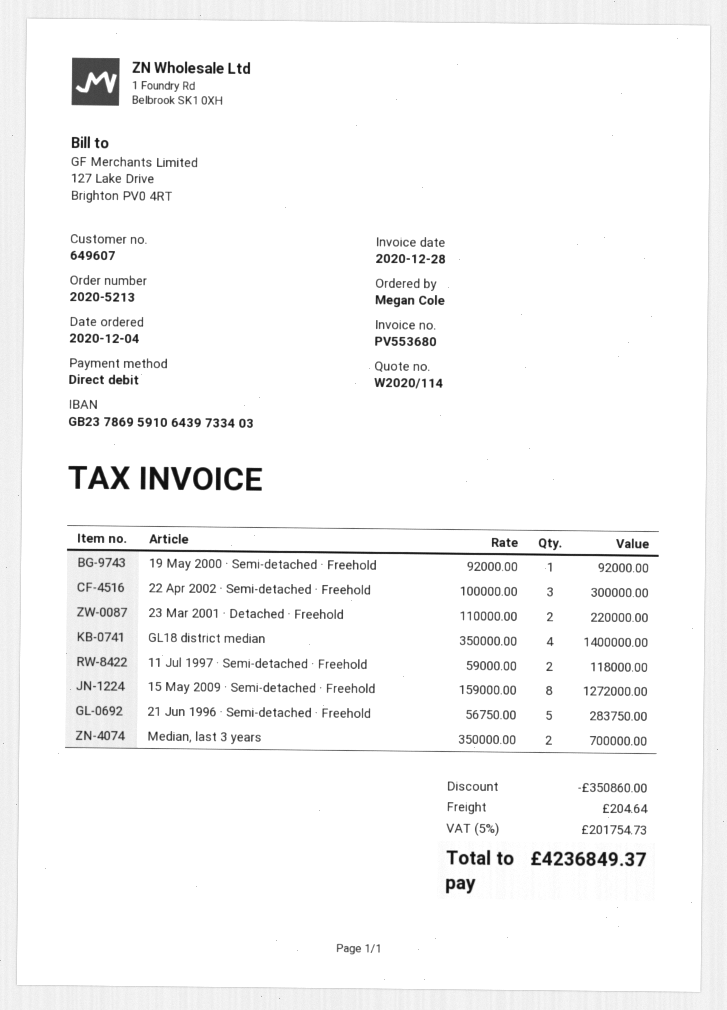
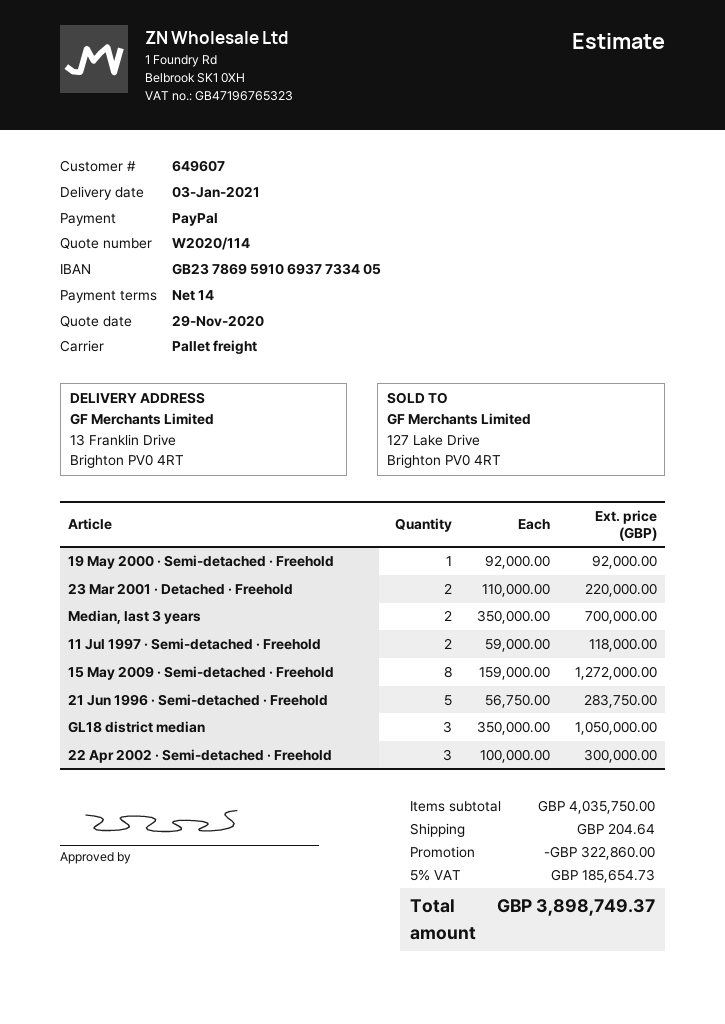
payment method: direct debit -> PayPal
bank account: GB23786959106439733403 -> GB23786959106937733405
GL18 district median: 4 x 350000.00 = 1400000.00 -> 3 x 350000.00 = 1050000.00
discount: 350860.00 -> 322860.00
tax: 5% = 201754.73 -> 5% = 185654.73
total: 4236849.37 -> 3898749.37

